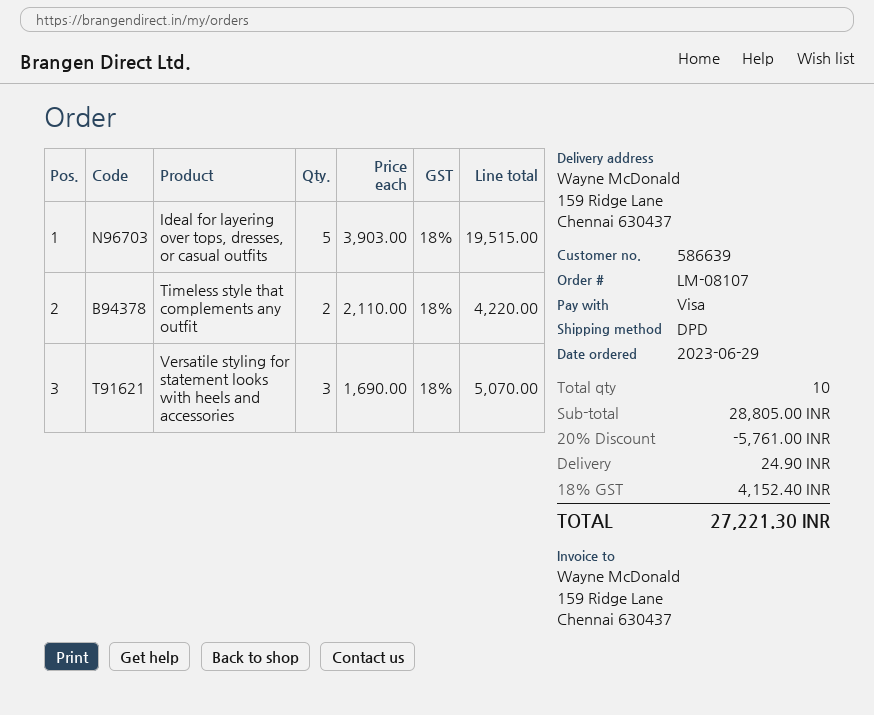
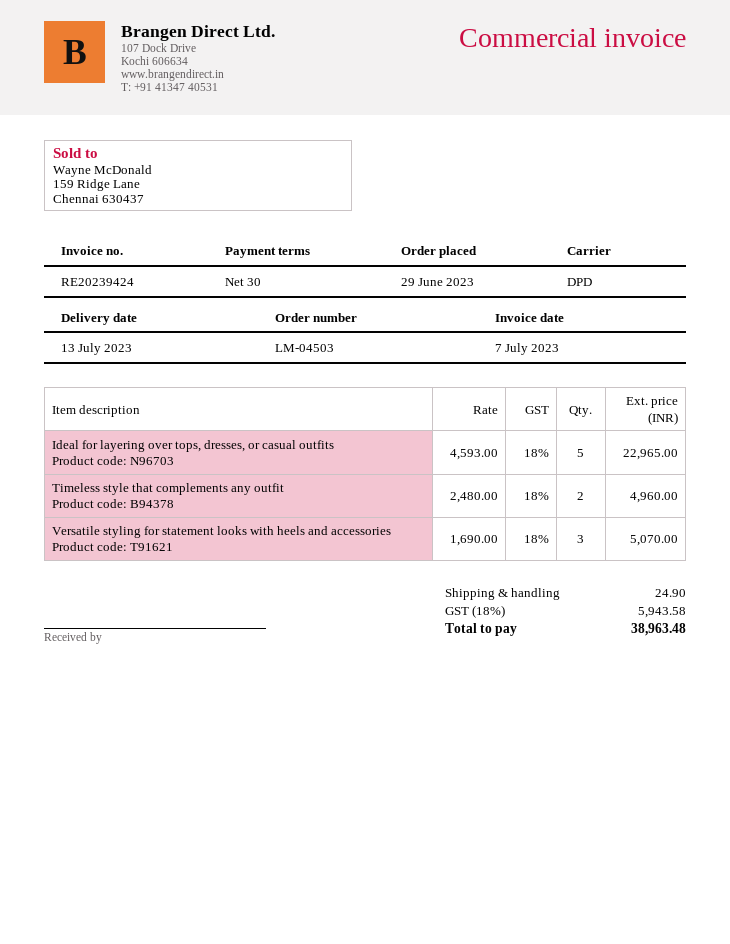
order number: LM-08107 -> LM-04503
Ideal for layering over tops, dresses, or casual outfits: 5 x 3903.00 = 19515.00 -> 5 x 4593.00 = 22965.00
Timeless style that complements any outfit: 2 x 2110.00 = 4220.00 -> 2 x 2480.00 = 4960.00
discount: 20% = 5761.00 -> none
tax: 18% = 4152.40 -> 18% = 5943.58
total: 27221.30 -> 38963.48

